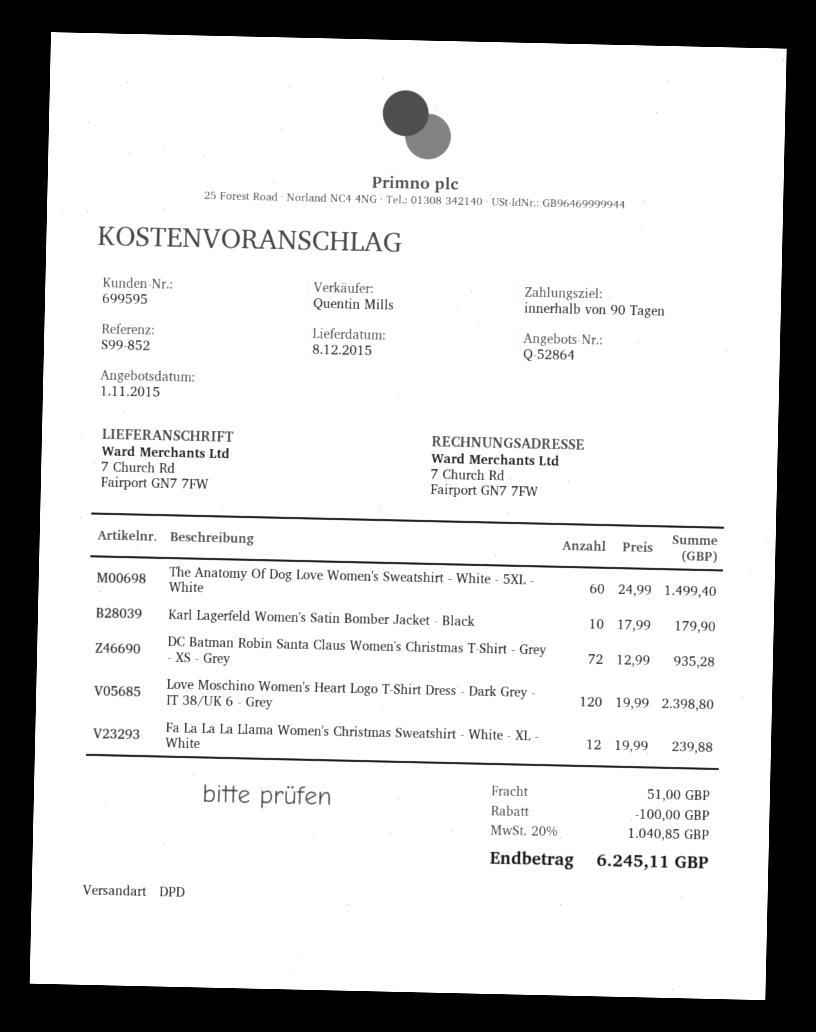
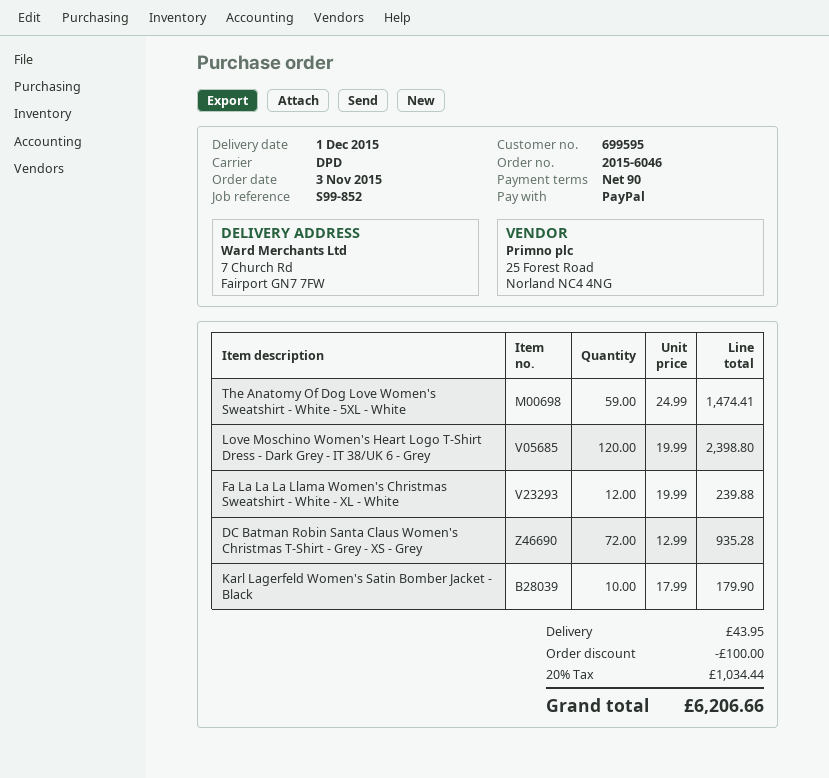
delivery date: 2015-12-08 -> 2015-12-01
The Anatomy Of Dog Love Women's Sweatshirt - White - 5XL - White: 60 x 24.99 = 1499.40 -> 59 x 24.99 = 1474.41
shipping: 51.00 -> 43.95
tax: 20% = 1040.85 -> 20% = 1034.44
total: 6245.11 -> 6206.66

